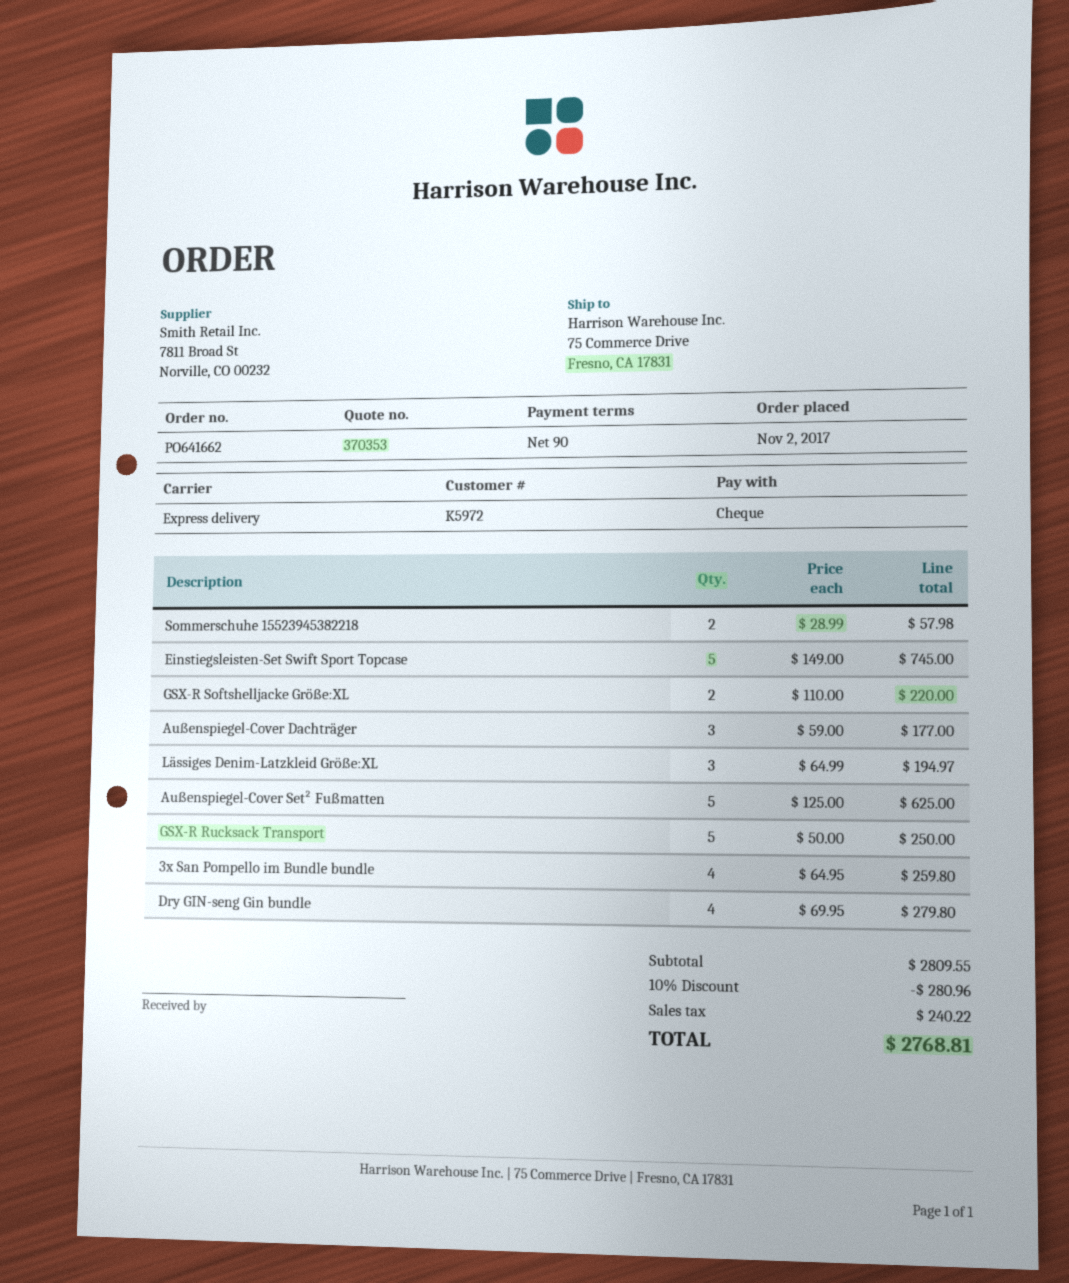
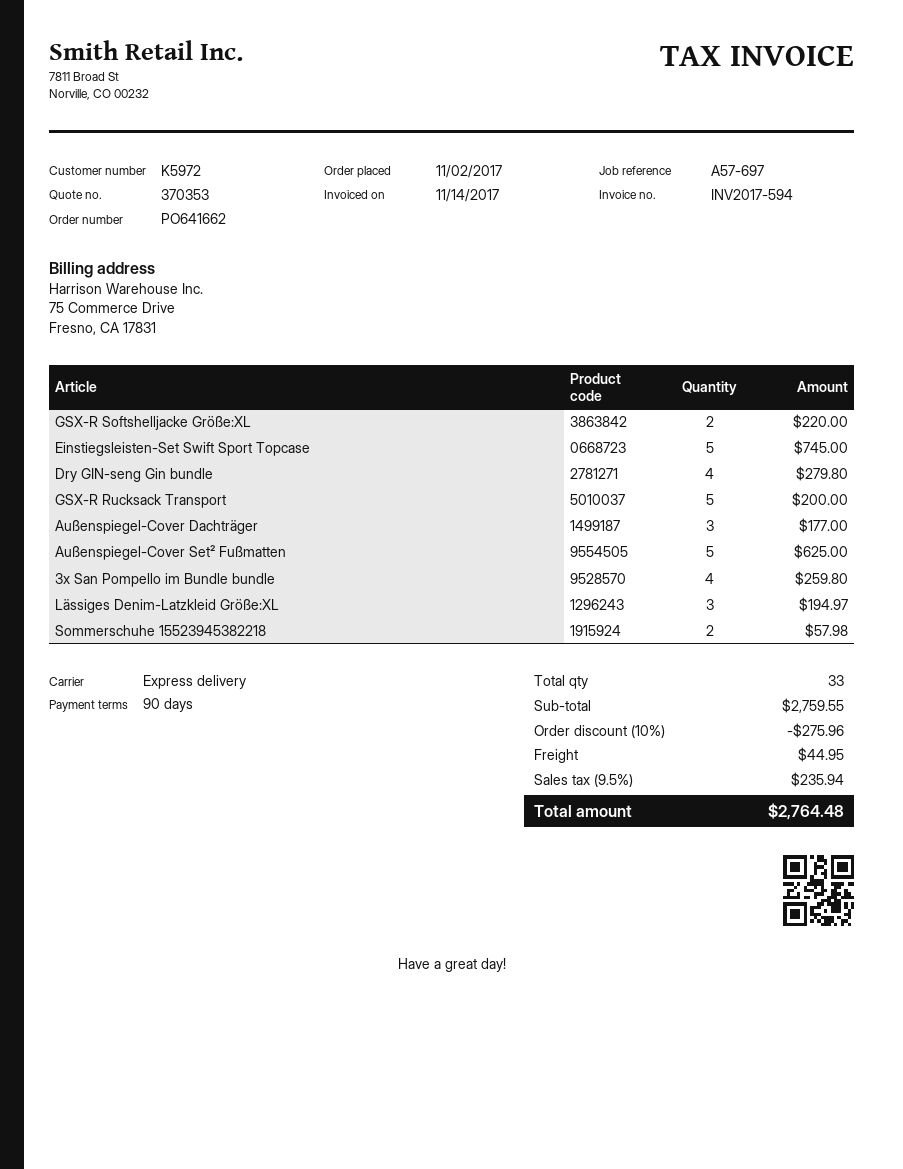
GSX-R Rucksack Transport: 5 for 250.00 -> 5 for 200.00
subtotal: 2809.55 -> 2759.55
discount: 10% = 280.96 -> 10% = 275.96
shipping: none -> 44.95
tax: 240.22 -> 235.94
total: 2768.81 -> 2764.48

